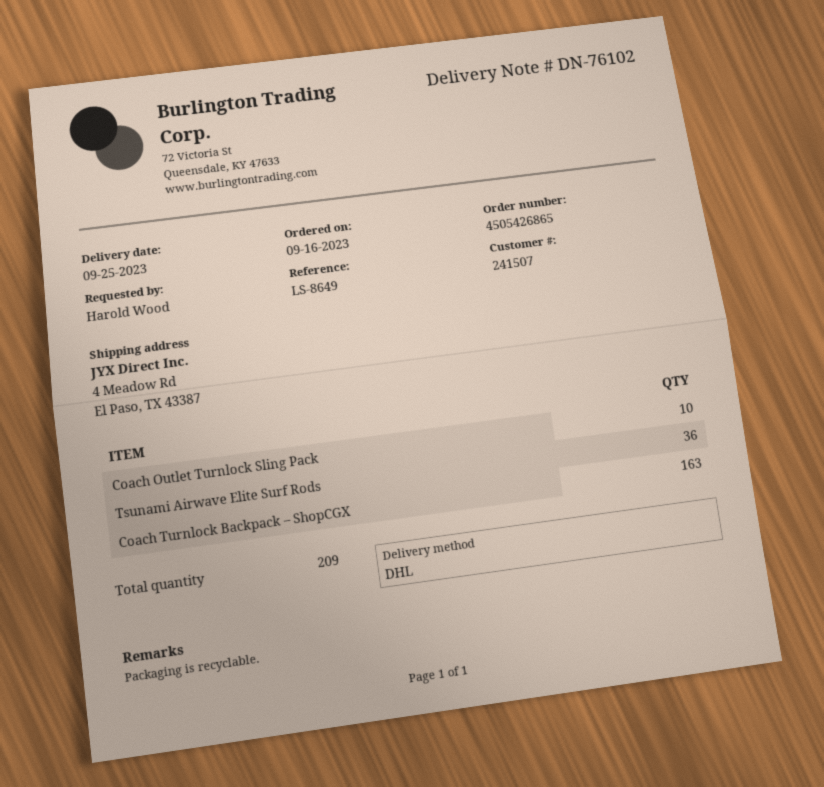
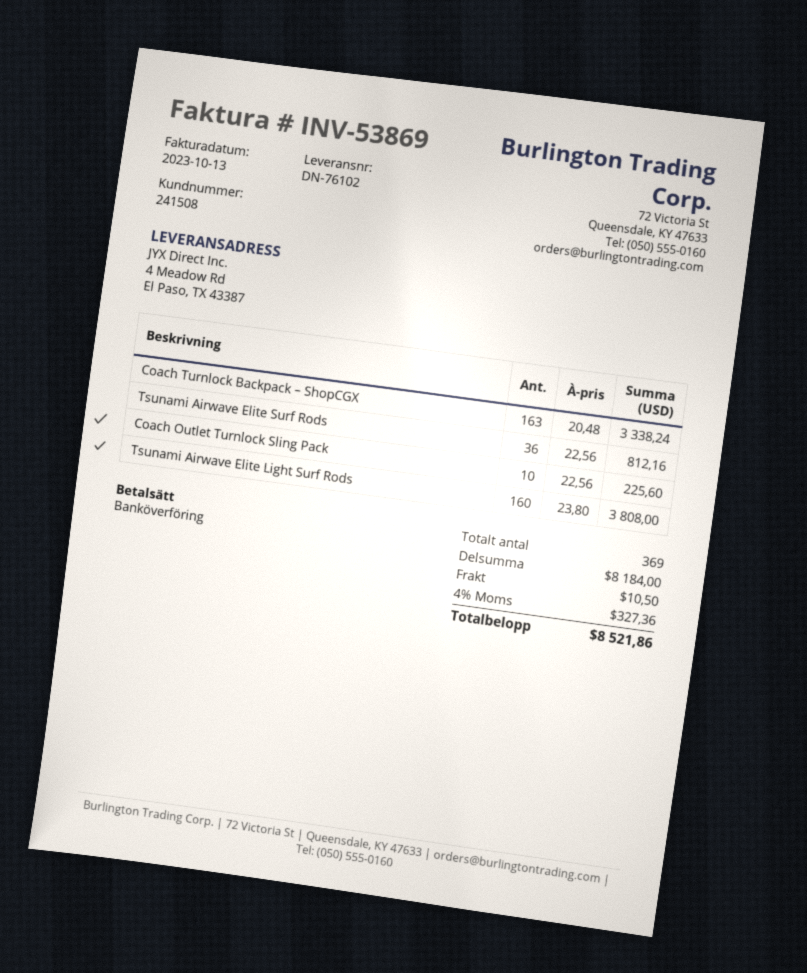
customer number: 241507 -> 241508
Tsunami Airwave Elite Light Surf Rods: none -> 160
total quantity: 209 -> 369

